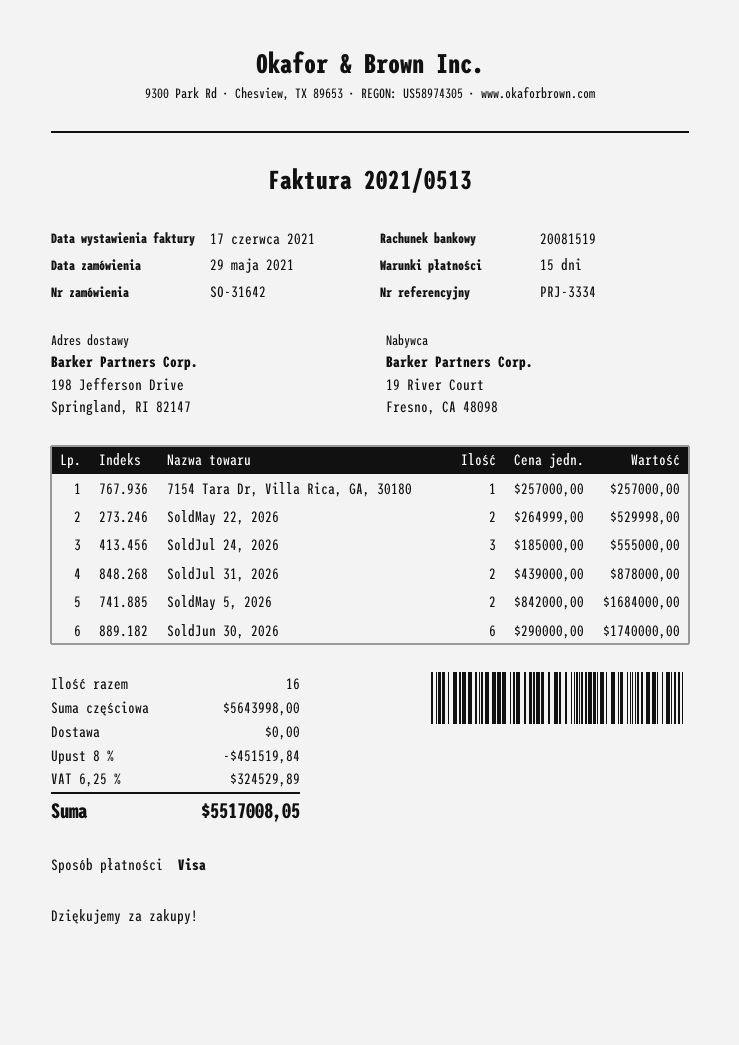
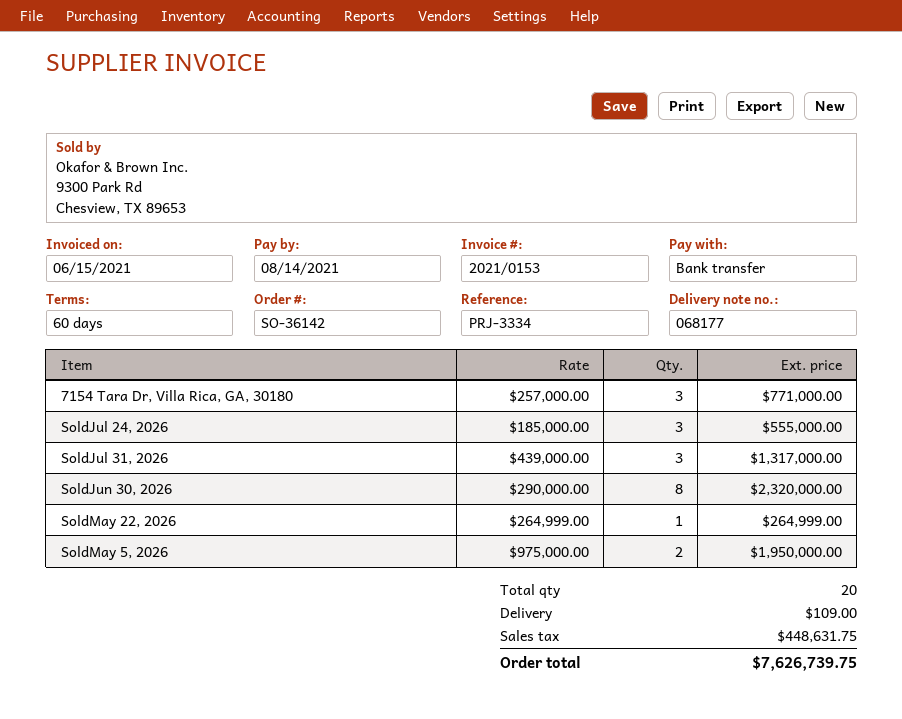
order number: SO-31642 -> SO-36142
invoice number: 2021/0513 -> 2021/0153
invoice date: 2021-06-17 -> 2021-06-15
payment terms: 15 days -> 60 days
payment method: Visa -> bank transfer
7154 Tara Dr, Villa Rica, GA, 30180: 1 x 257000.00 = 257000.00 -> 3 x 257000.00 = 771000.00
SoldMay 22, 2026: 2 x 264999.00 = 529998.00 -> 1 x 264999.00 = 264999.00
SoldJul 31, 2026: 2 x 439000.00 = 878000.00 -> 3 x 439000.00 = 1317000.00
SoldMay 5, 2026: 2 x 842000.00 = 1684000.00 -> 2 x 975000.00 = 1950000.00
SoldJun 30, 2026: 6 x 290000.00 = 1740000.00 -> 8 x 290000.00 = 2320000.00
total quantity: 16 -> 20
discount: 8% = 451519.84 -> none
shipping: 0.00 -> 109.00
tax: 324529.89 -> 448631.75
total: 5517008.05 -> 7626739.75

